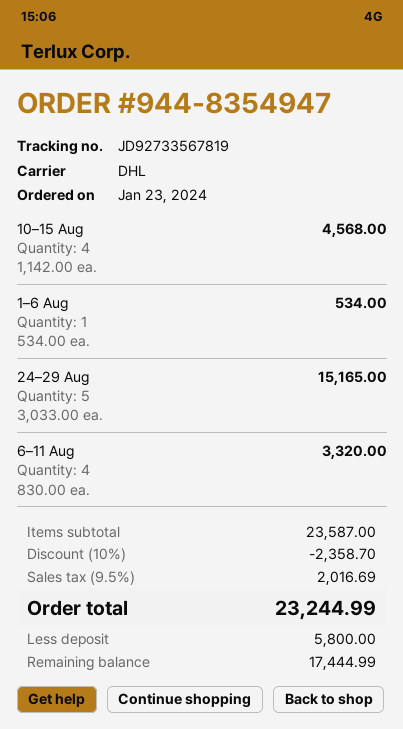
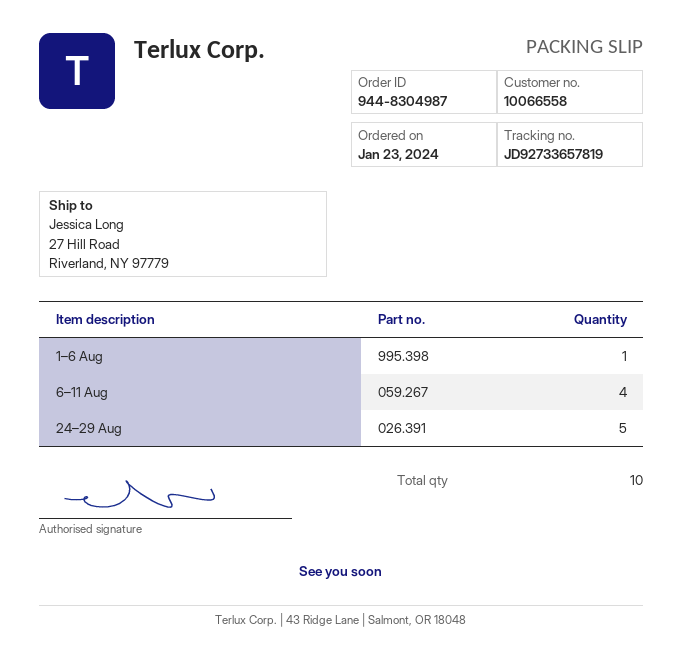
order number: 944-8354947 -> 944-8304987
tracking number: JD92733567819 -> JD92733657819
10–15 Aug: 4 -> none

